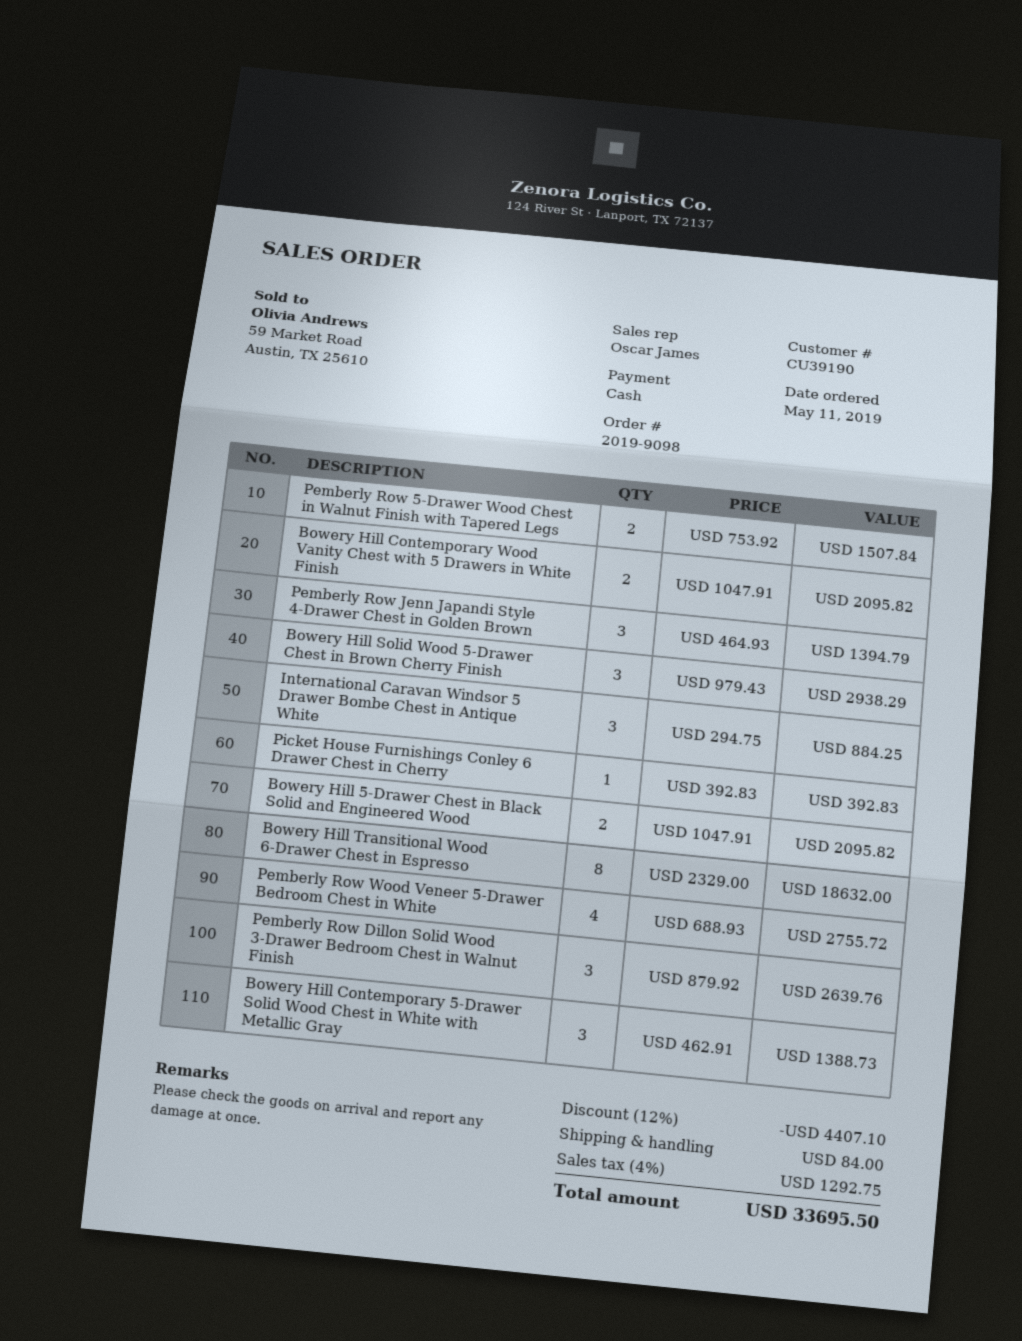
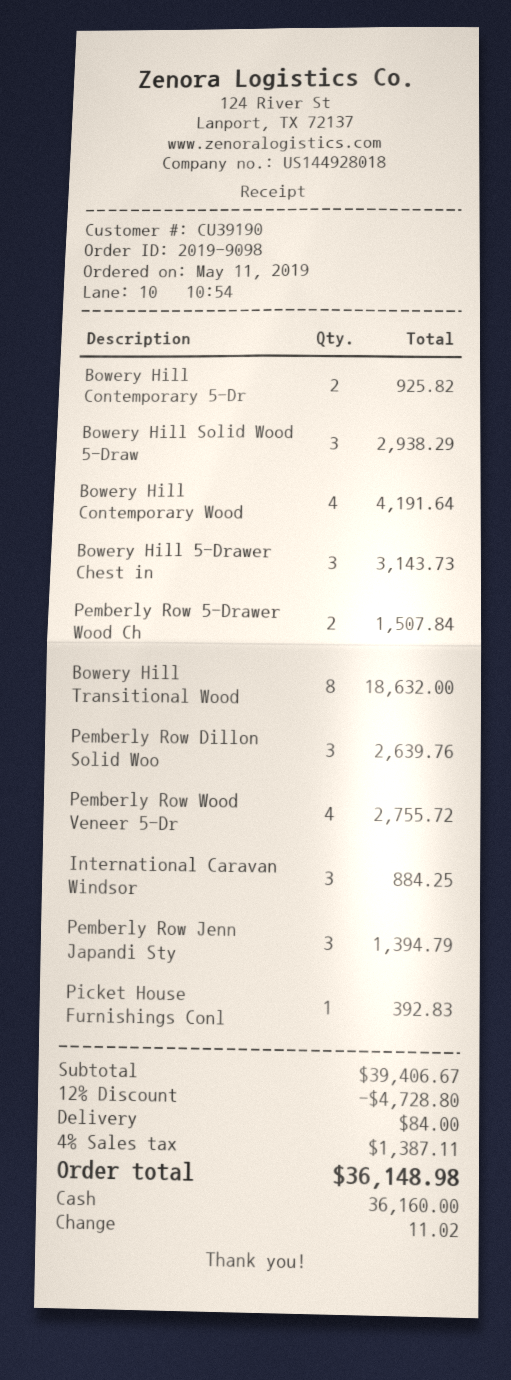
Bowery Hill Contemporary Wood Vanity Chest with 5 Drawers in White Finish: 2 for 2095.82 -> 4 for 4191.64
Bowery Hill 5-Drawer Chest in Black Solid and Engineered Wood: 2 for 2095.82 -> 3 for 3143.73
Bowery Hill Contemporary 5-Drawer Solid Wood Chest in White with Metallic Gray: 3 for 1388.73 -> 2 for 925.82
discount: 12% = 4407.10 -> 12% = 4728.80
tax: 4% = 1292.75 -> 4% = 1387.11
total: 33695.50 -> 36148.98

